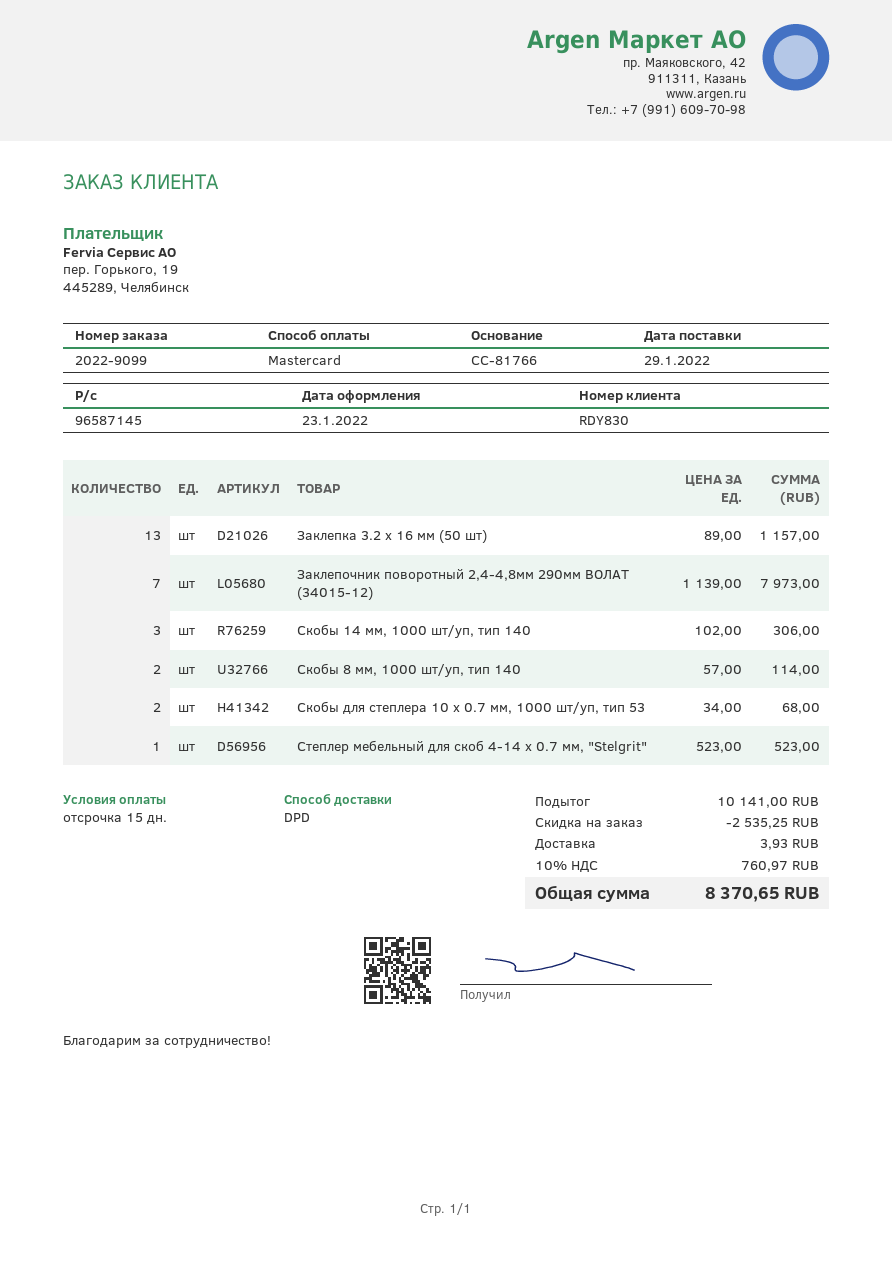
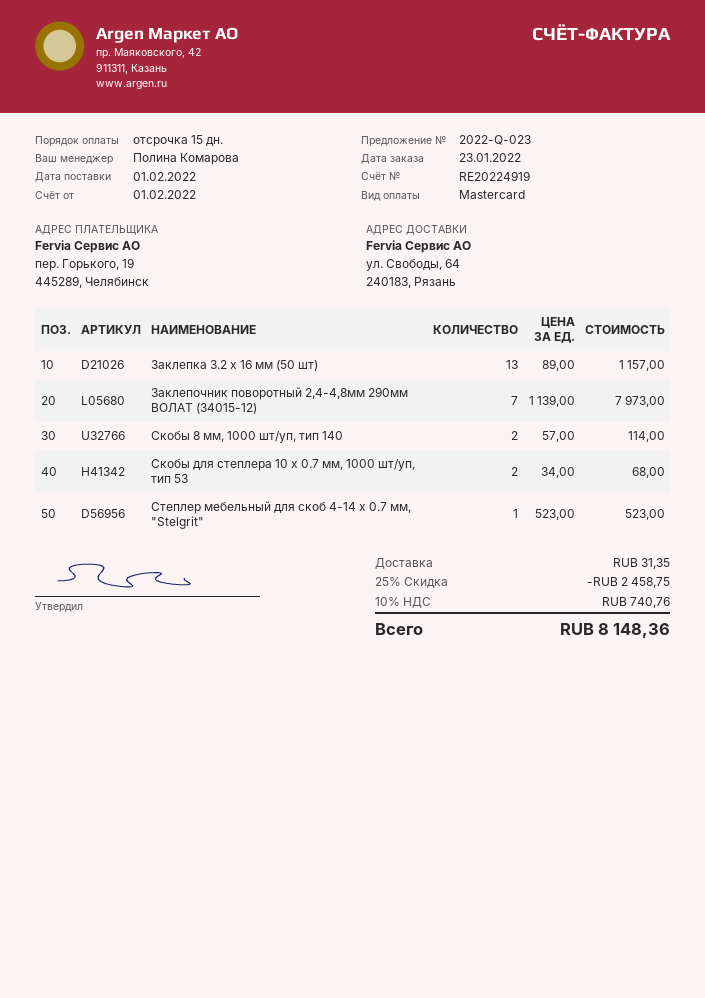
delivery date: 2022-01-29 -> 2022-02-01
Скобы 14 мм, 1000 шт/уп, тип 140: 3 x 102.00 = 306.00 -> none
discount: 2535.25 -> 2458.75
shipping: 3.93 -> 31.35
tax: 10% = 760.97 -> 10% = 740.76
total: 8370.65 -> 8148.36

